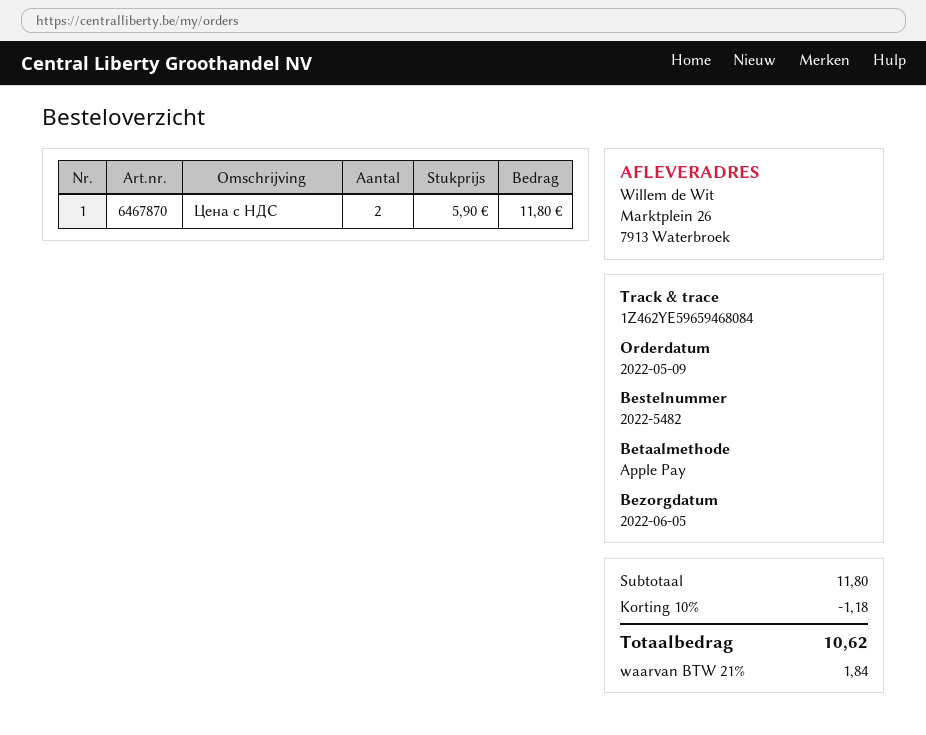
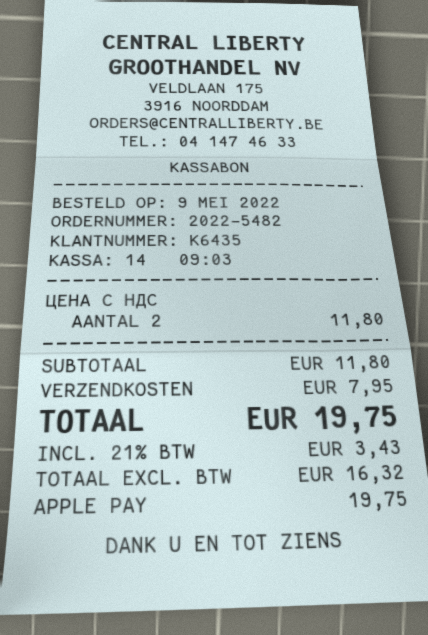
discount: 10% = 1.18 -> none
shipping: none -> 7.95
tax: 21% = 1.84 -> 21% = 3.43
total: 10.62 -> 19.75

